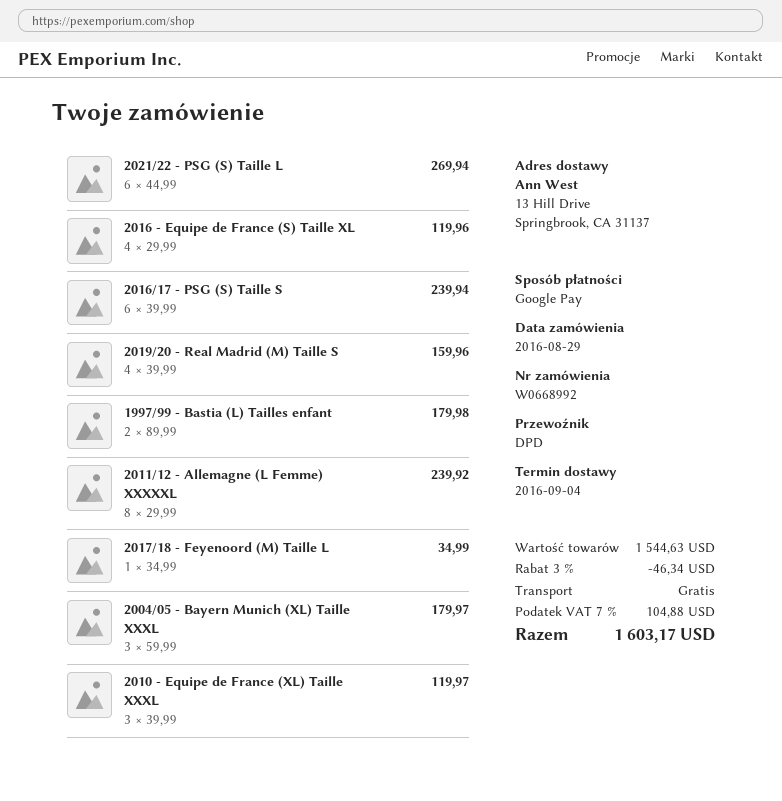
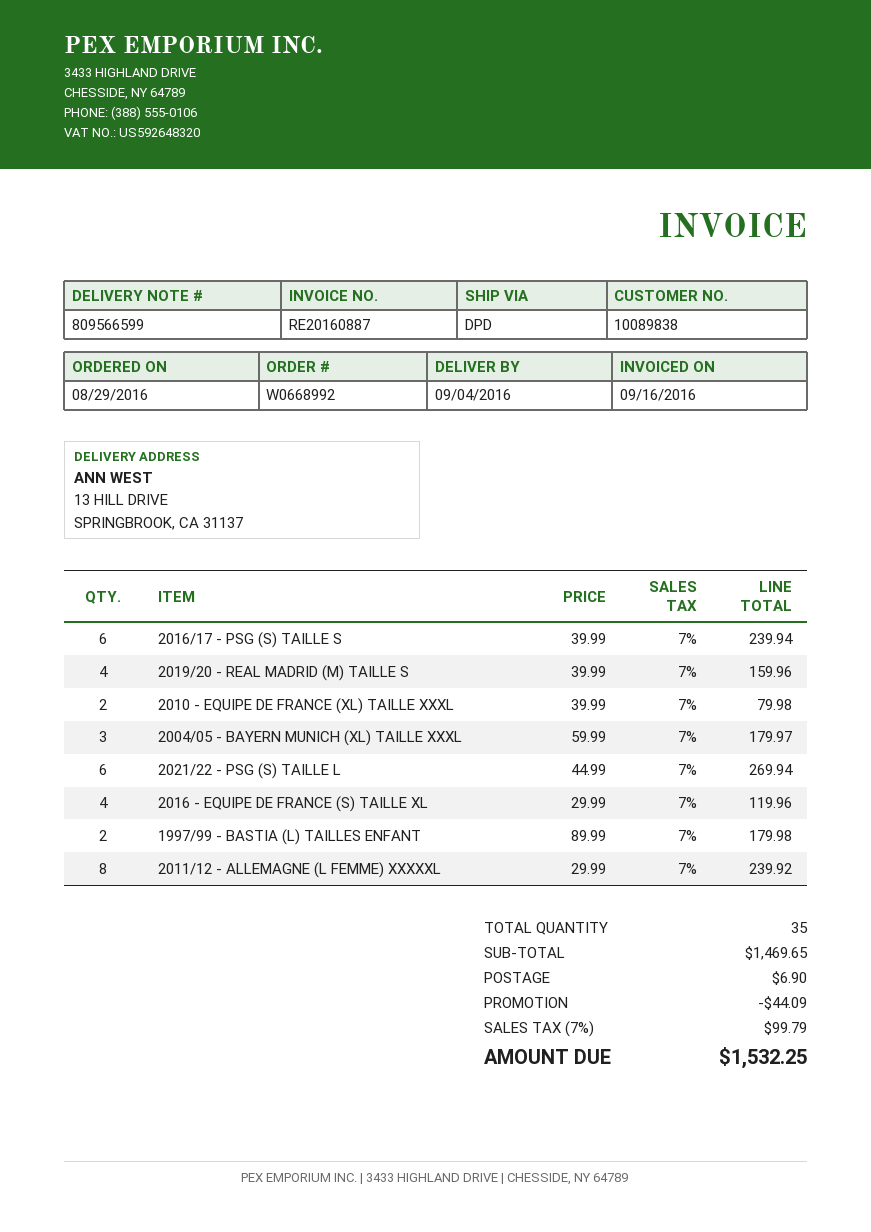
2017/18 - Feyenoord (M) Taille L: 1 x 34.99 = 34.99 -> none
2010 - Equipe de France (XL) Taille XXXL: 3 x 39.99 = 119.97 -> 2 x 39.99 = 79.98
subtotal: 1544.63 -> 1469.65
discount: 46.34 -> 44.09
shipping: 0.00 -> 6.90
tax: 7% = 104.88 -> 7% = 99.79
total: 1603.17 -> 1532.25

